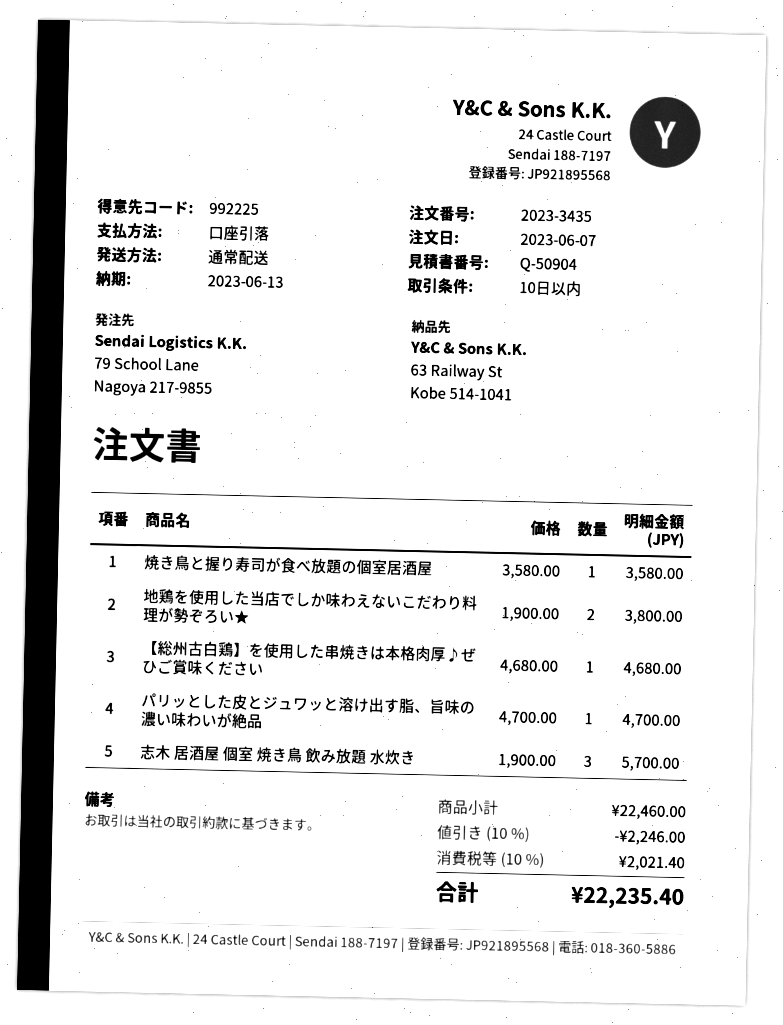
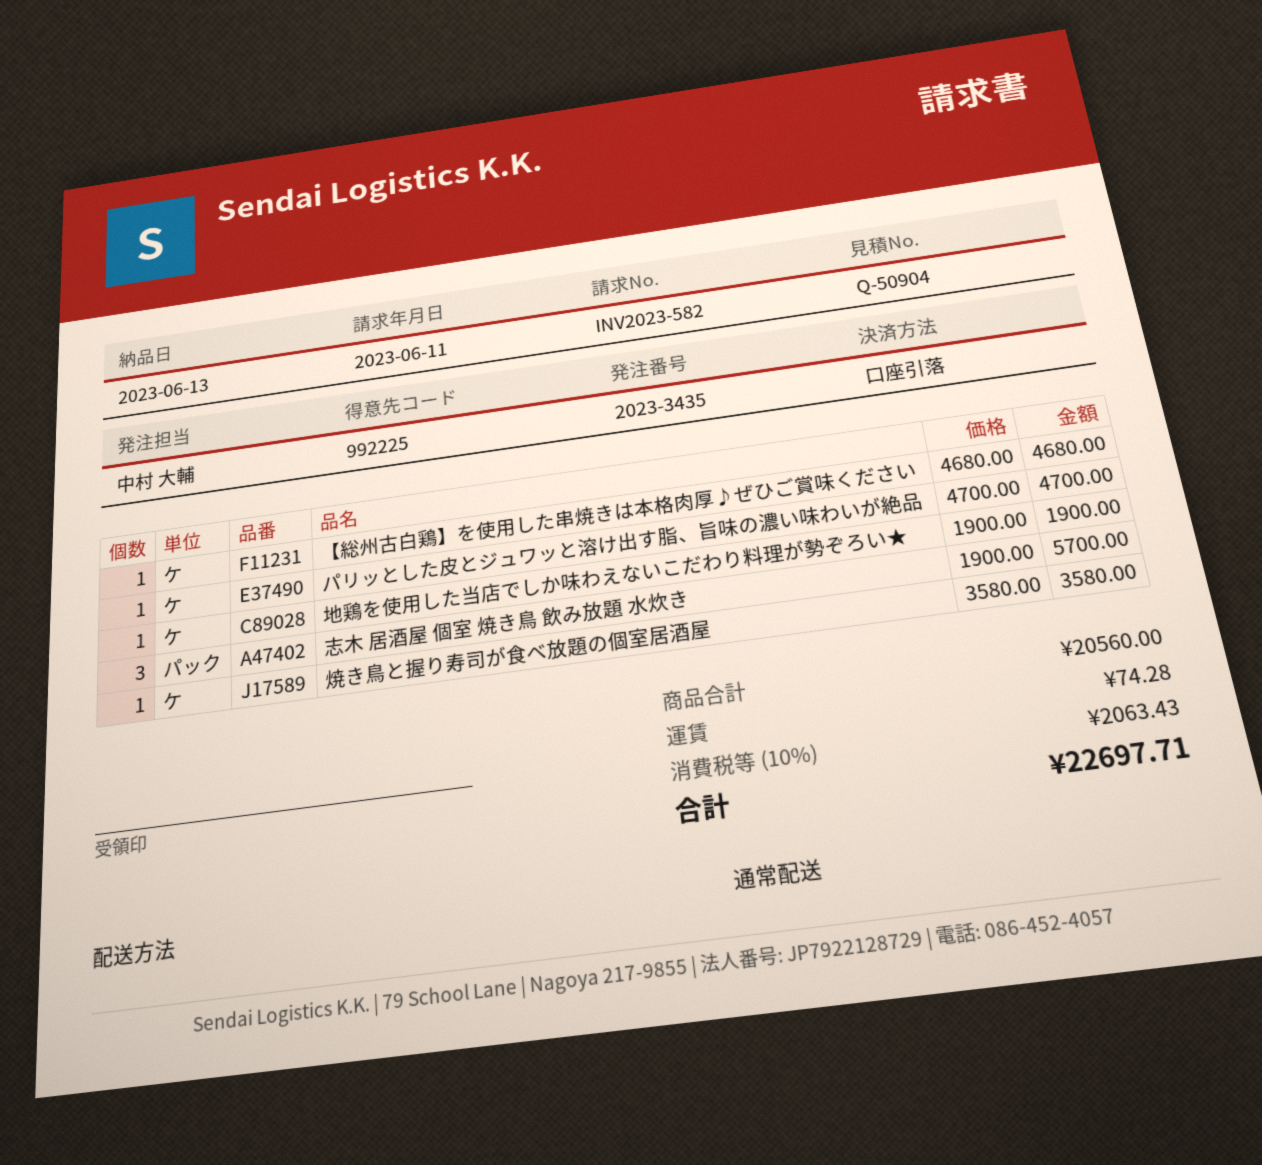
地鶏を使用した当店でしか味わえないこだわり料理が勢ぞろい★: 2 x 1900.00 = 3800.00 -> 1 x 1900.00 = 1900.00
subtotal: 22460.00 -> 20560.00
discount: 10% = 2246.00 -> none
shipping: none -> 74.28
tax: 10% = 2021.40 -> 10% = 2063.43
total: 22235.40 -> 22697.71

